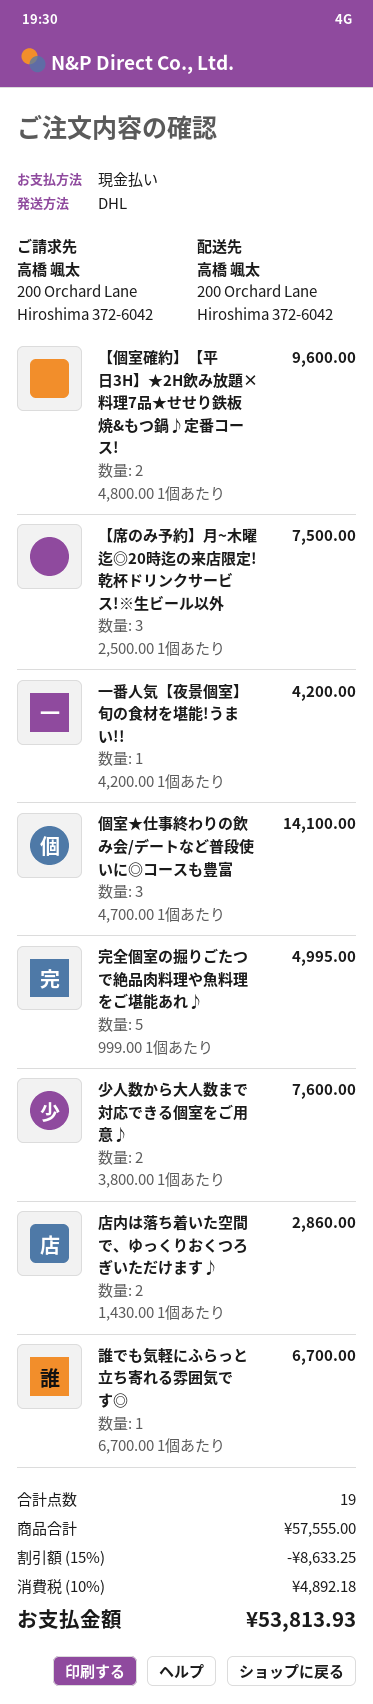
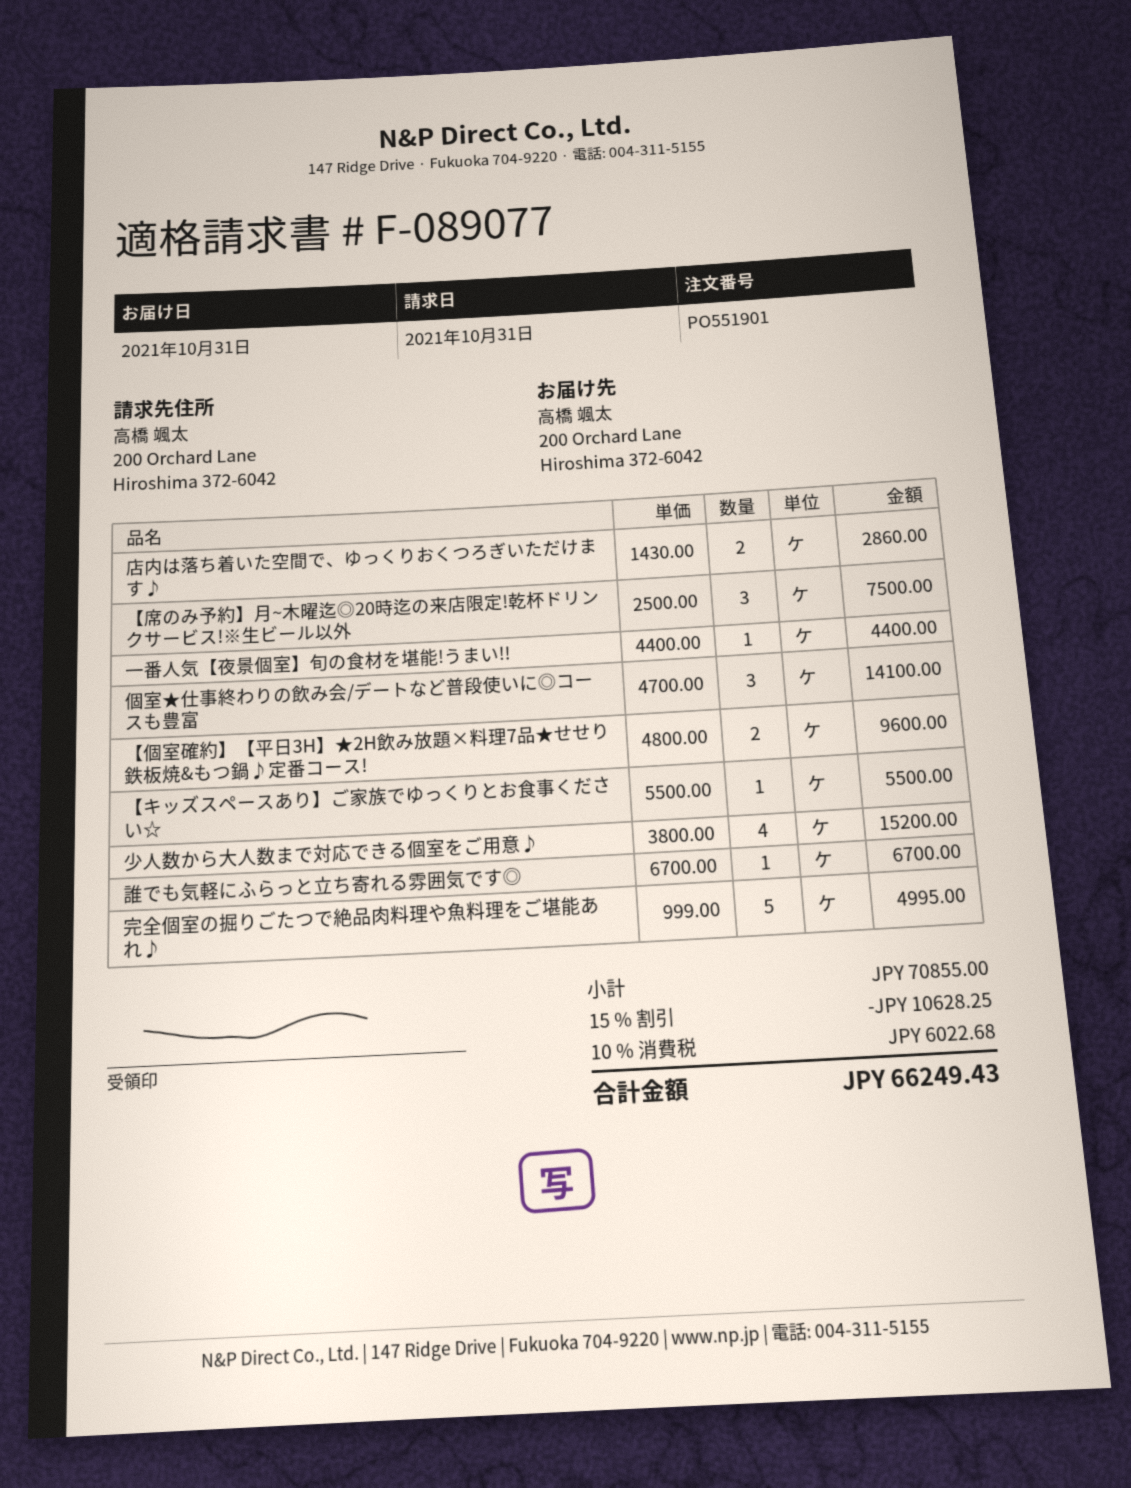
一番人気【夜景個室】旬の食材を堪能!うまい!!: 1 x 4200.00 = 4200.00 -> 1 x 4400.00 = 4400.00
少人数から大人数まで対応できる個室をご用意♪: 2 x 3800.00 = 7600.00 -> 4 x 3800.00 = 15200.00
【キッズスペースあり】ご家族でゆっくりとお食事ください☆: none -> 1 x 5500.00 = 5500.00
subtotal: 57555.00 -> 70855.00
discount: 15% = 8633.25 -> 15% = 10628.25
tax: 10% = 4892.18 -> 10% = 6022.68
total: 53813.93 -> 66249.43

